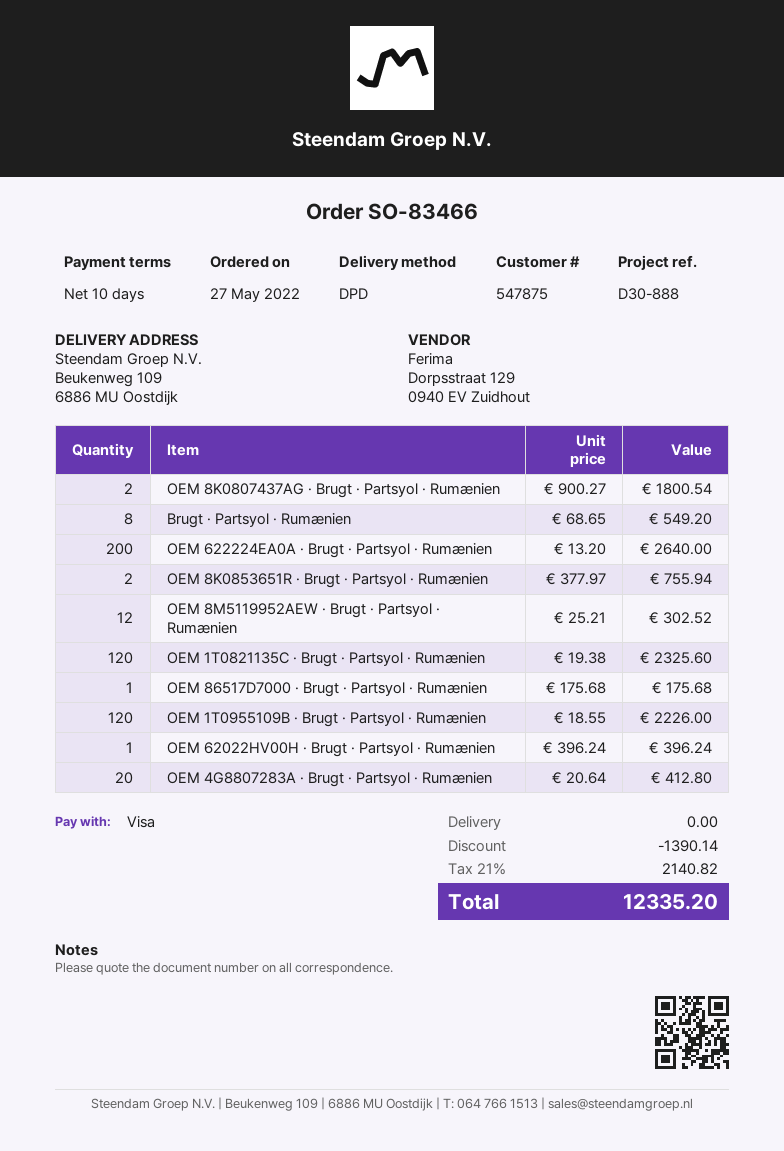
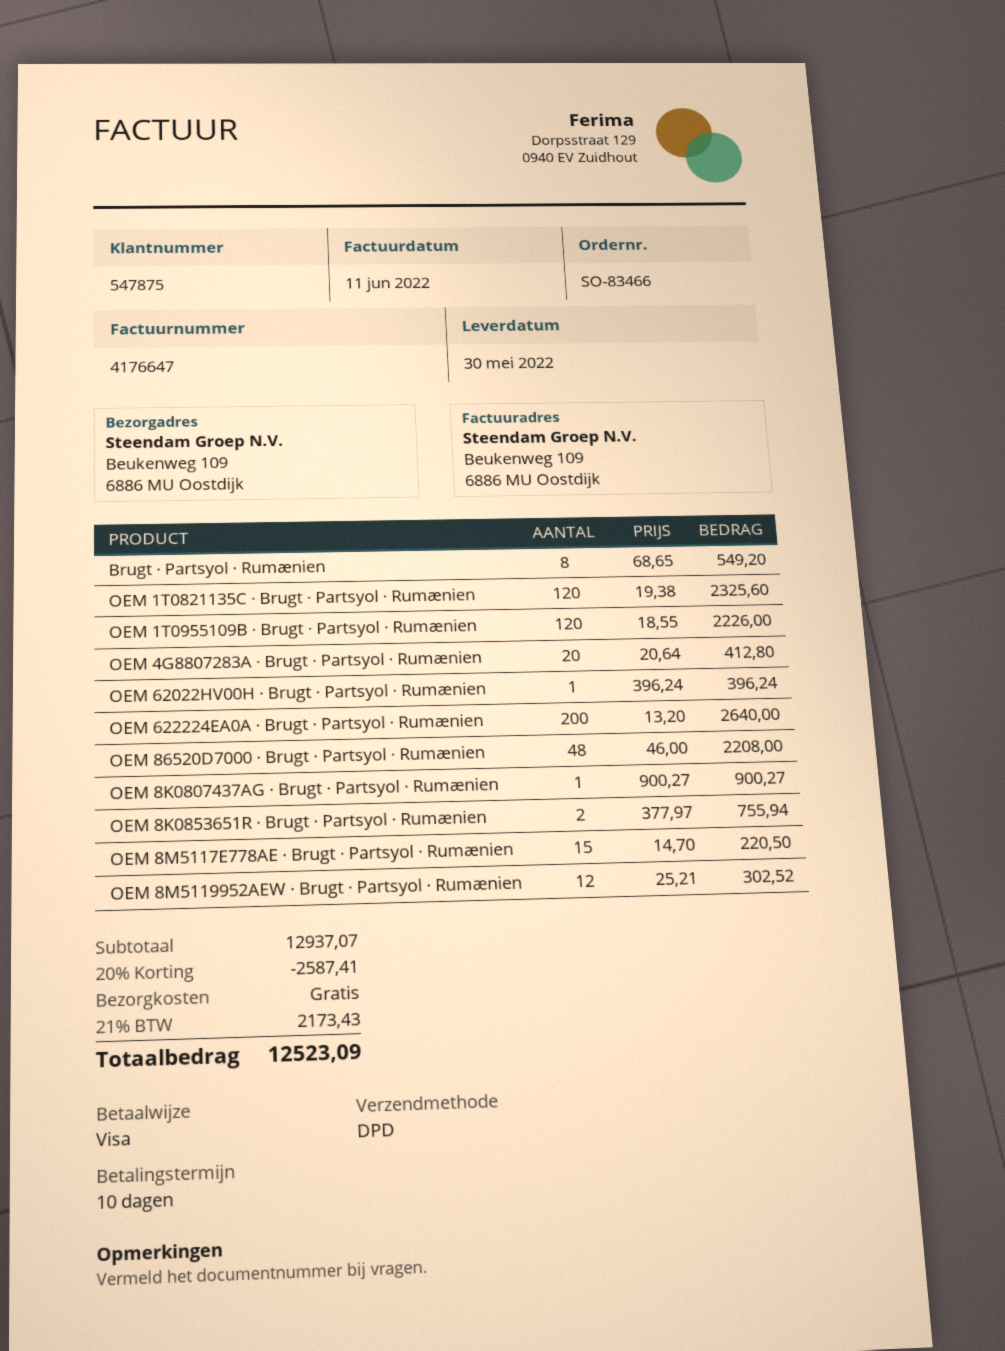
OEM 8K0807437AG · Brugt · Partsyol · Rumænien: 2 x 900.27 = 1800.54 -> 1 x 900.27 = 900.27
OEM 86517D7000 · Brugt · Partsyol · Rumænien: 1 x 175.68 = 175.68 -> none
OEM 86520D7000 · Brugt · Partsyol · Rumænien: none -> 48 x 46.00 = 2208.00
OEM 8M5117E778AE · Brugt · Partsyol · Rumænien: none -> 15 x 14.70 = 220.50
discount: 1390.14 -> 2587.41
tax: 21% = 2140.82 -> 21% = 2173.43
total: 12335.20 -> 12523.09

